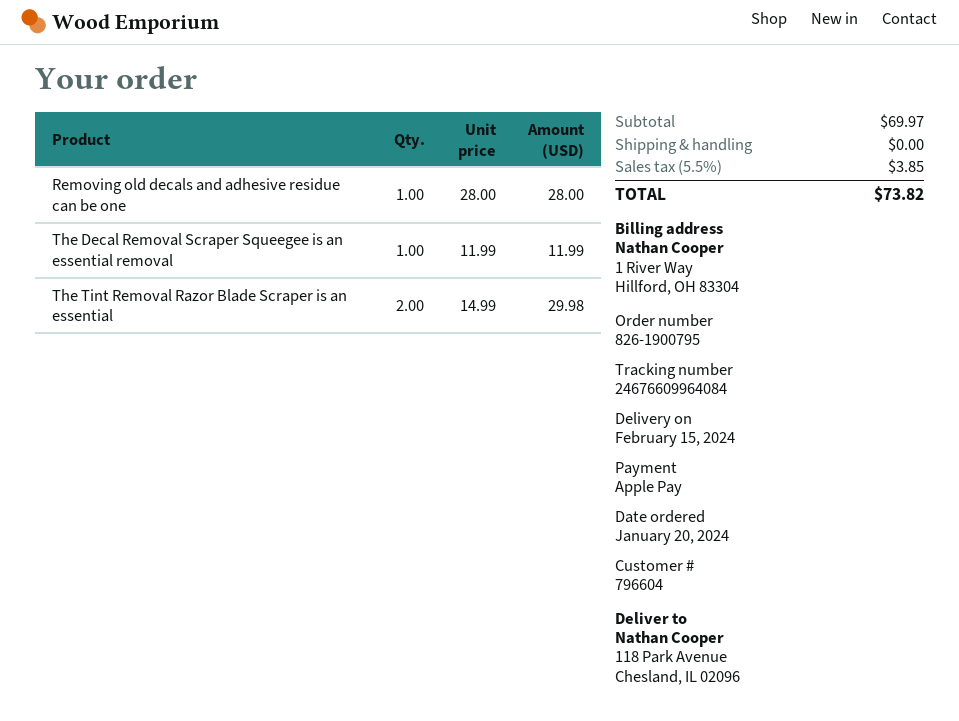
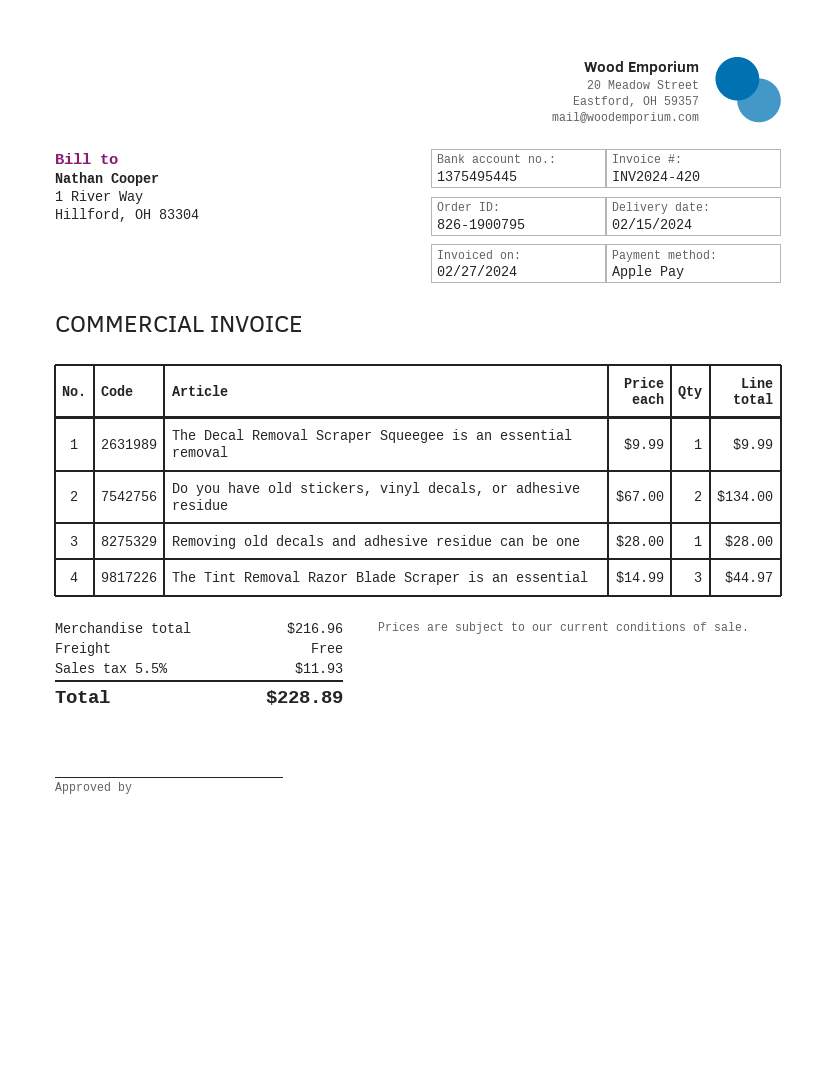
The Decal Removal Scraper Squeegee is an essential removal: 1 x 11.99 = 11.99 -> 1 x 9.99 = 9.99
The Tint Removal Razor Blade Scraper is an essential: 2 x 14.99 = 29.98 -> 3 x 14.99 = 44.97
Do you have old stickers, vinyl decals, or adhesive residue: none -> 2 x 67.00 = 134.00
subtotal: 69.97 -> 216.96
tax: 5.5% = 3.85 -> 5.5% = 11.93
total: 73.82 -> 228.89

